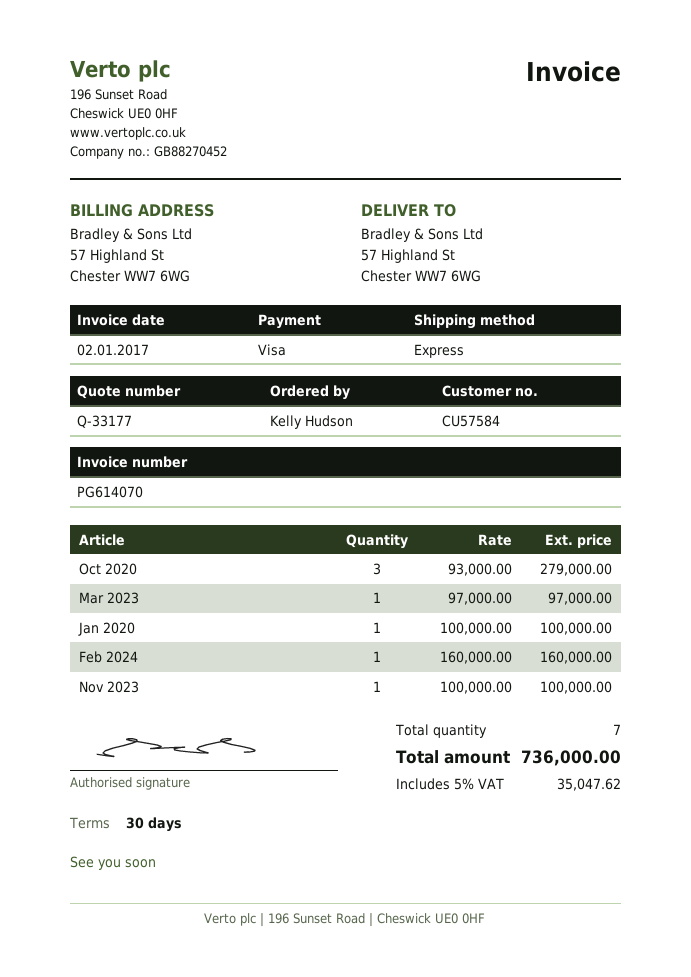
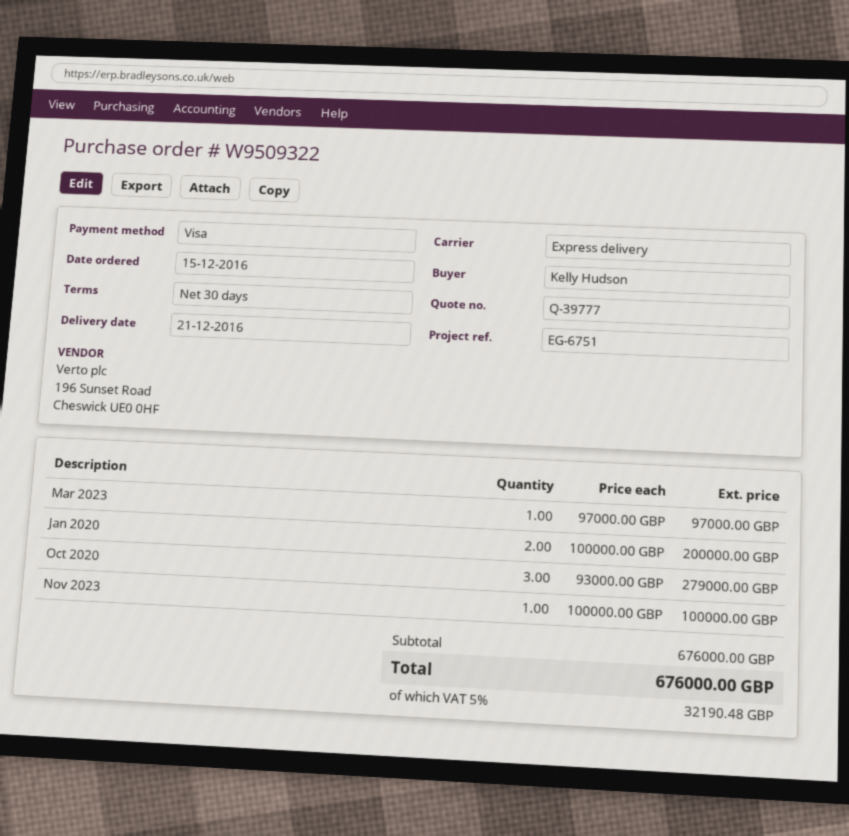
quote number: Q-33177 -> Q-39777
Jan 2020: 1 x 100000.00 = 100000.00 -> 2 x 100000.00 = 200000.00
Feb 2024: 1 x 160000.00 = 160000.00 -> none
tax: 5% = 35047.62 -> 5% = 32190.48
total: 736000.00 -> 676000.00

